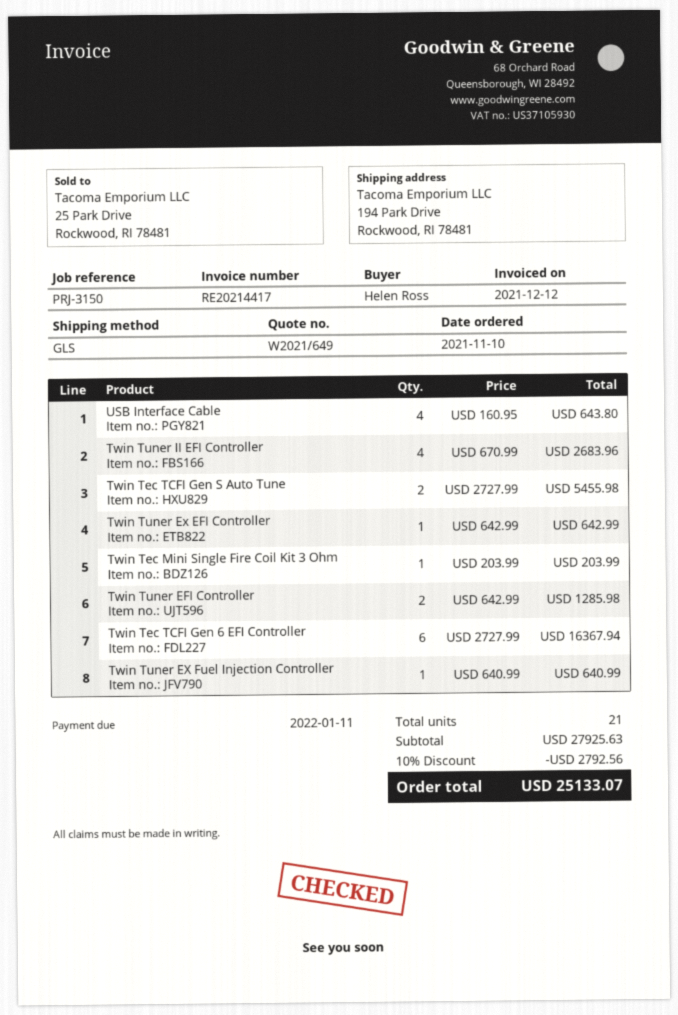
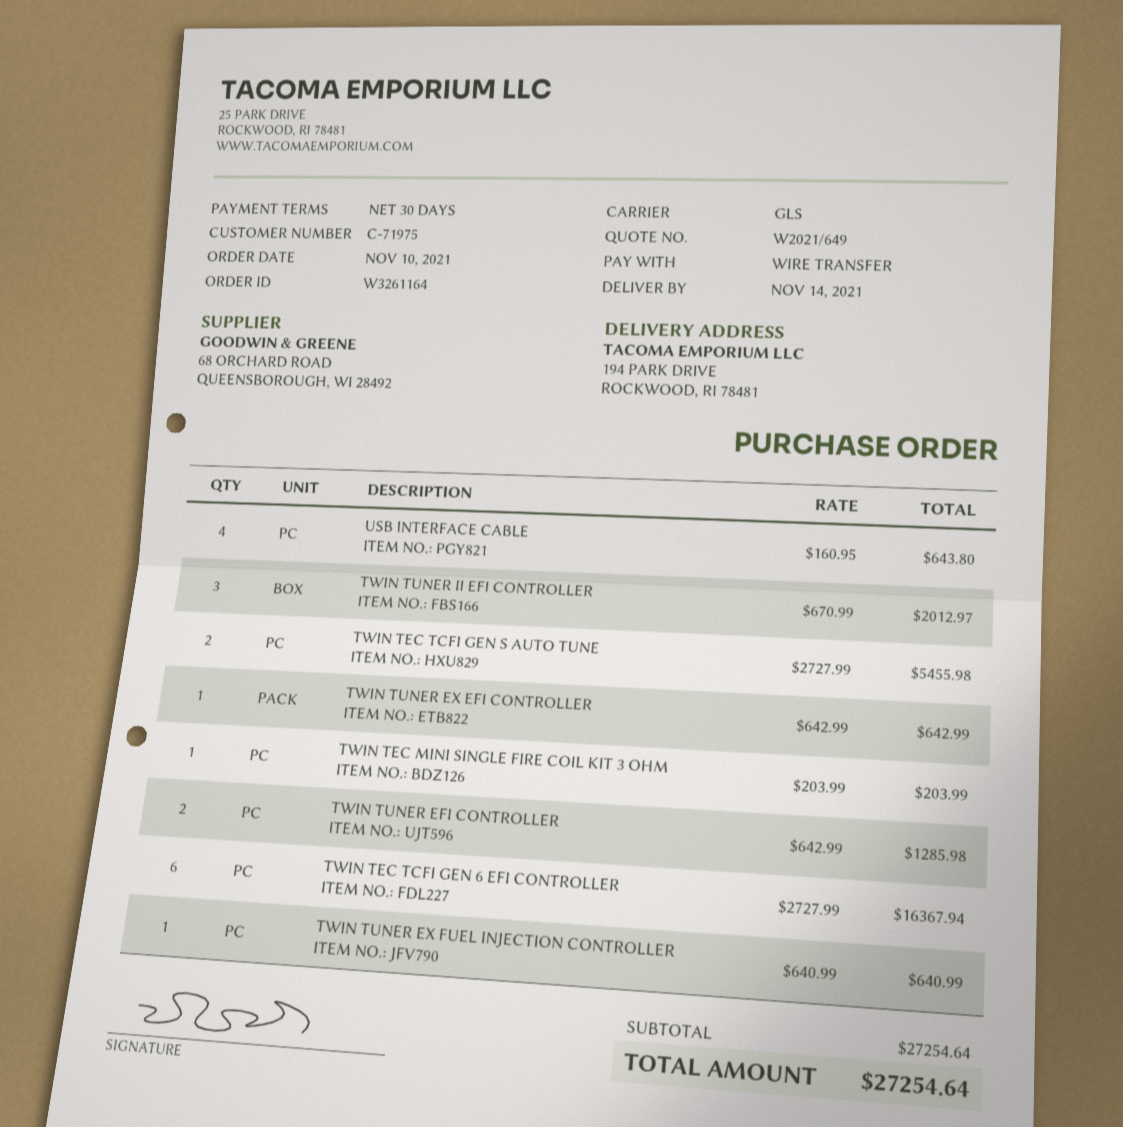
Twin Tuner II EFI Controller: 4 x 670.99 = 2683.96 -> 3 x 670.99 = 2012.97
subtotal: 27925.63 -> 27254.64
discount: 10% = 2792.56 -> none
total: 25133.07 -> 27254.64

